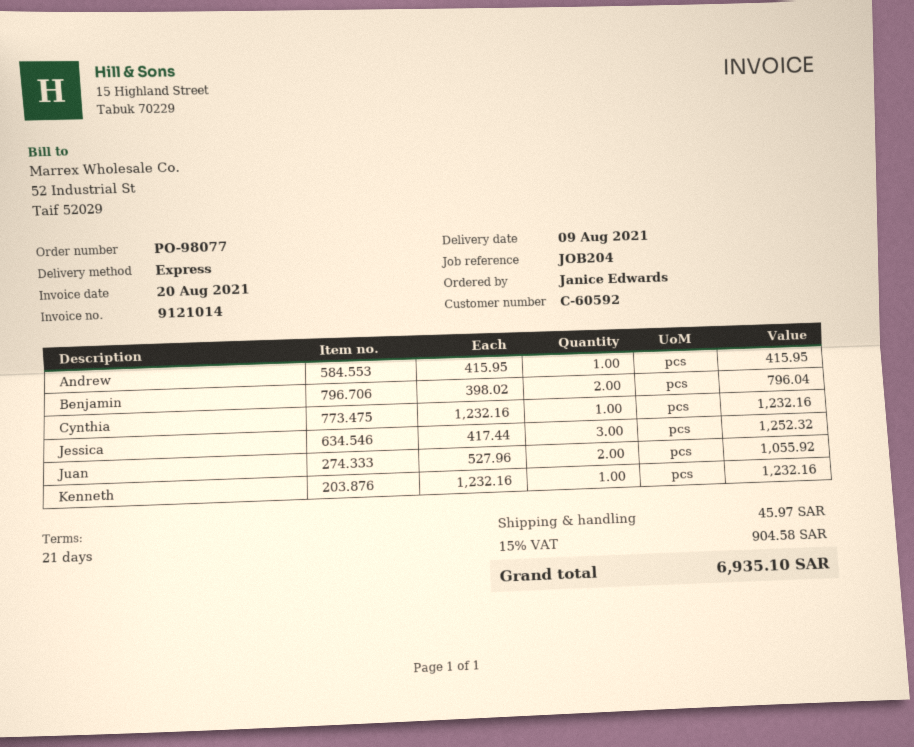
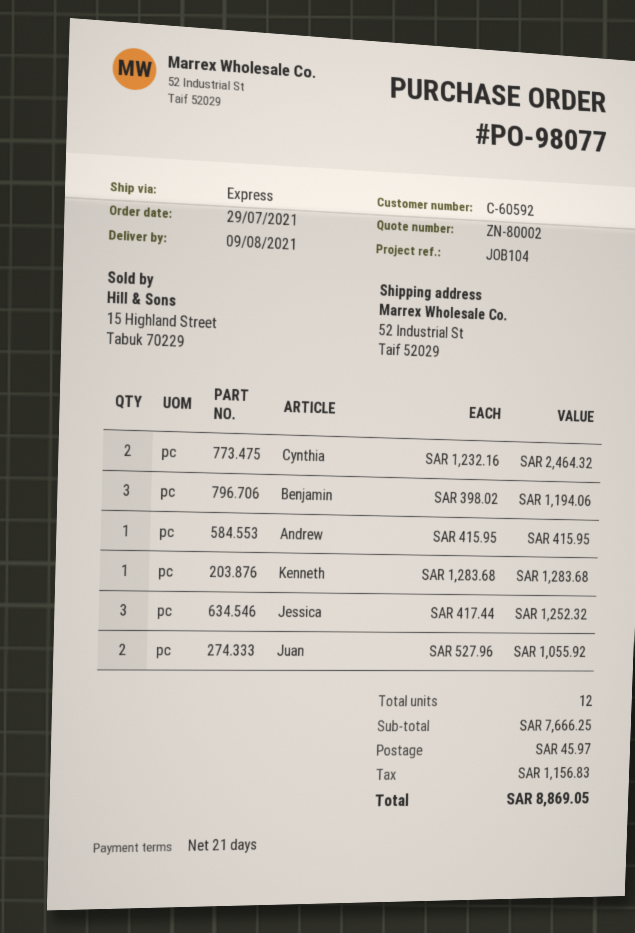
reference: JOB204 -> JOB104
Benjamin: 2 x 398.02 = 796.04 -> 3 x 398.02 = 1194.06
Cynthia: 1 x 1232.16 = 1232.16 -> 2 x 1232.16 = 2464.32
Kenneth: 1 x 1232.16 = 1232.16 -> 1 x 1283.68 = 1283.68
tax: 904.58 -> 1156.83
total: 6935.10 -> 8869.05

